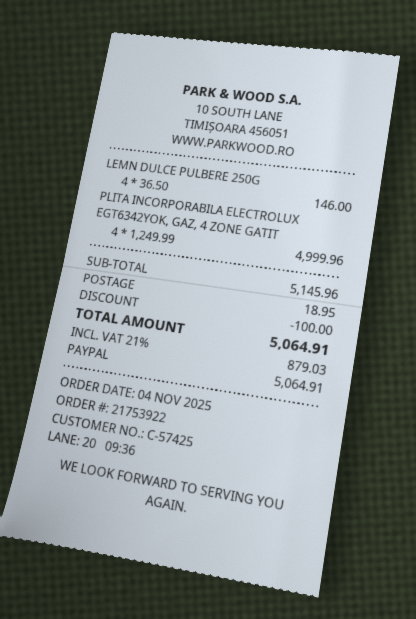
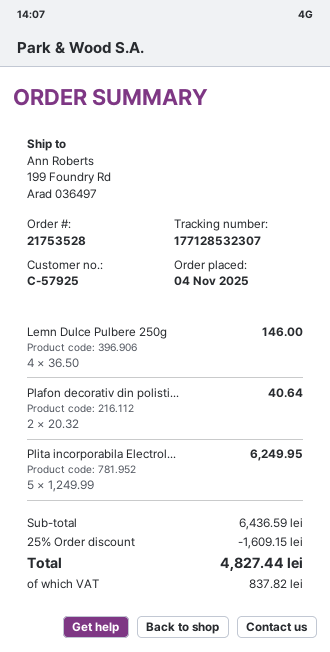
order number: 21753922 -> 21753528
customer number: C-57425 -> C-57925
PLITA INCORPORABILA ELECTROLUX EGT6342YOK, GAZ, 4 ZONE GATIT: 4 x 1249.99 = 4999.96 -> 5 x 1249.99 = 6249.95
Plafon decorativ din polisti...: none -> 2 x 20.32 = 40.64
subtotal: 5145.96 -> 6436.59
discount: 100.00 -> 1609.15
shipping: 18.95 -> none
tax: 879.03 -> 837.82
total: 5064.91 -> 4827.44

